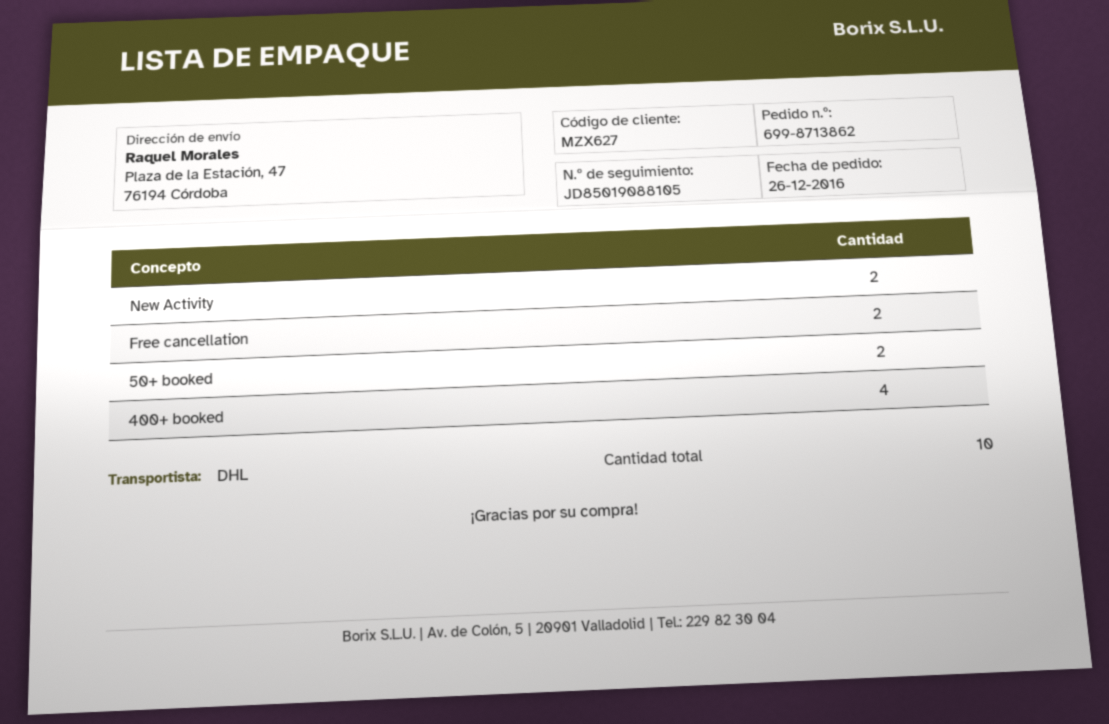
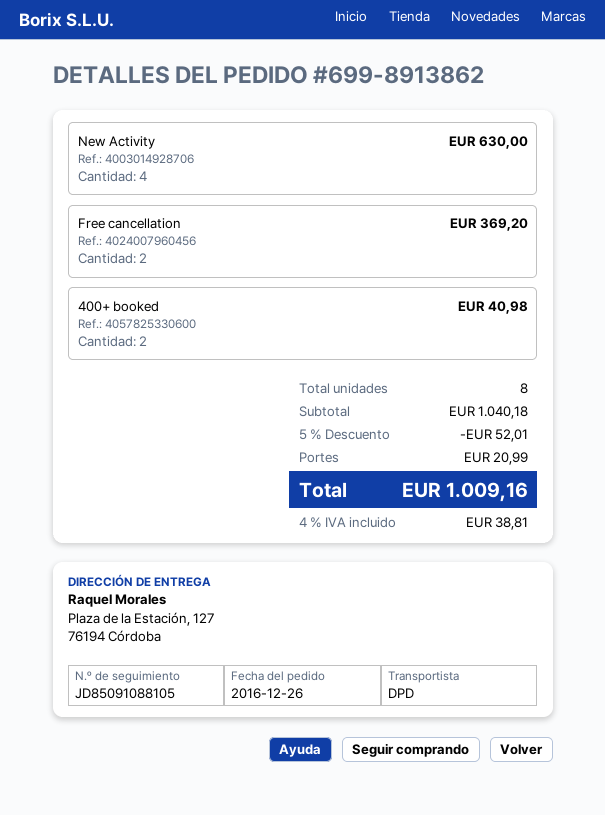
order number: 699-8713862 -> 699-8913862
shipping method: DHL -> DPD
tracking number: JD85019088105 -> JD85091088105
ship to: Plaza de la Estación, 47, 76194 Córdoba -> Plaza de la Estación, 127, 76194 Córdoba
New Activity: 2 -> 4
50+ booked: 2 -> none
400+ booked: 4 -> 2
total quantity: 10 -> 8

